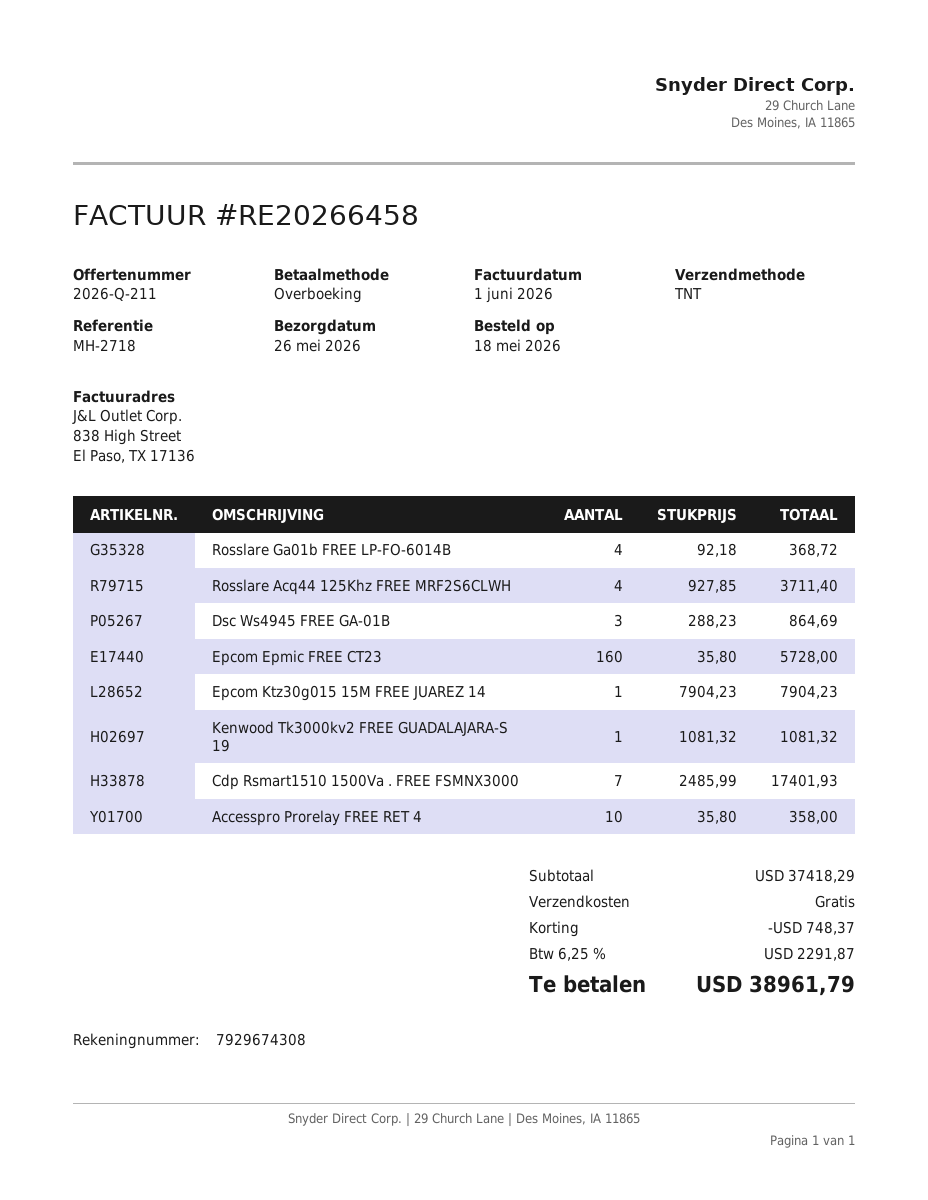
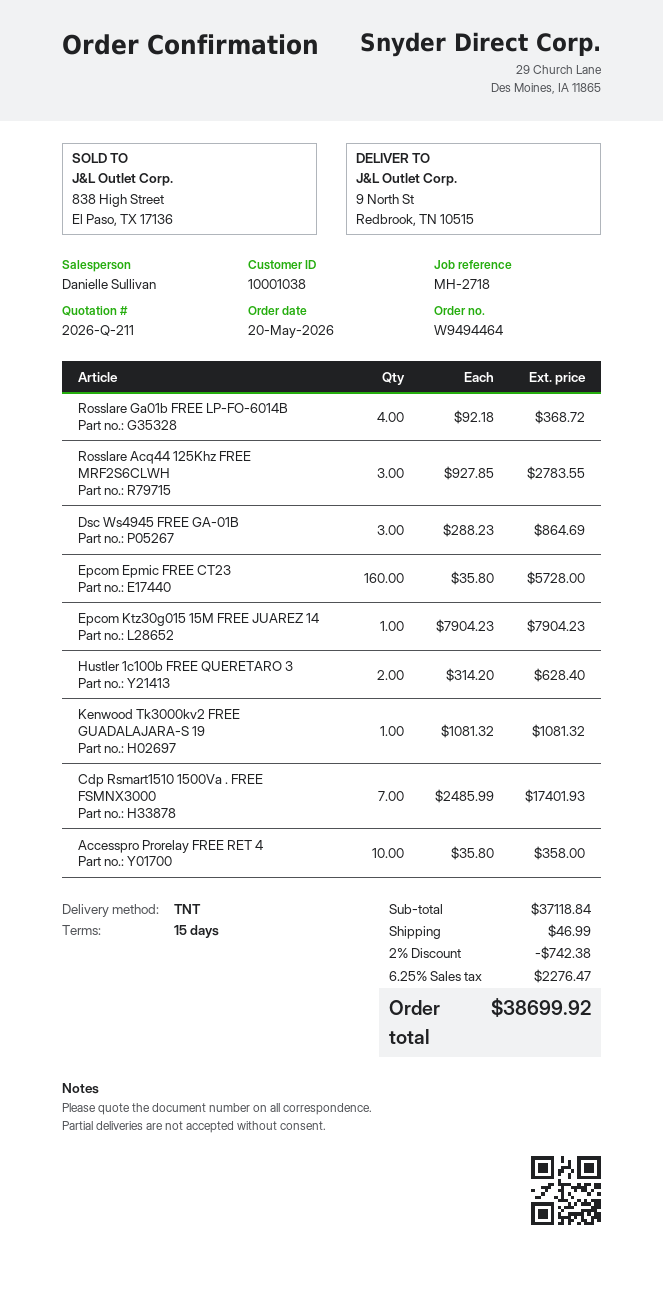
order date: 2026-05-18 -> 2026-05-20
Rosslare Acq44 125Khz FREE MRF2S6CLWH: 4 x 927.85 = 3711.40 -> 3 x 927.85 = 2783.55
Hustler 1c100b FREE QUERETARO 3: none -> 2 x 314.20 = 628.40
subtotal: 37418.29 -> 37118.84
discount: 748.37 -> 742.38
shipping: 0.00 -> 46.99
tax: 6.25% = 2291.87 -> 6.25% = 2276.47
total: 38961.79 -> 38699.92

